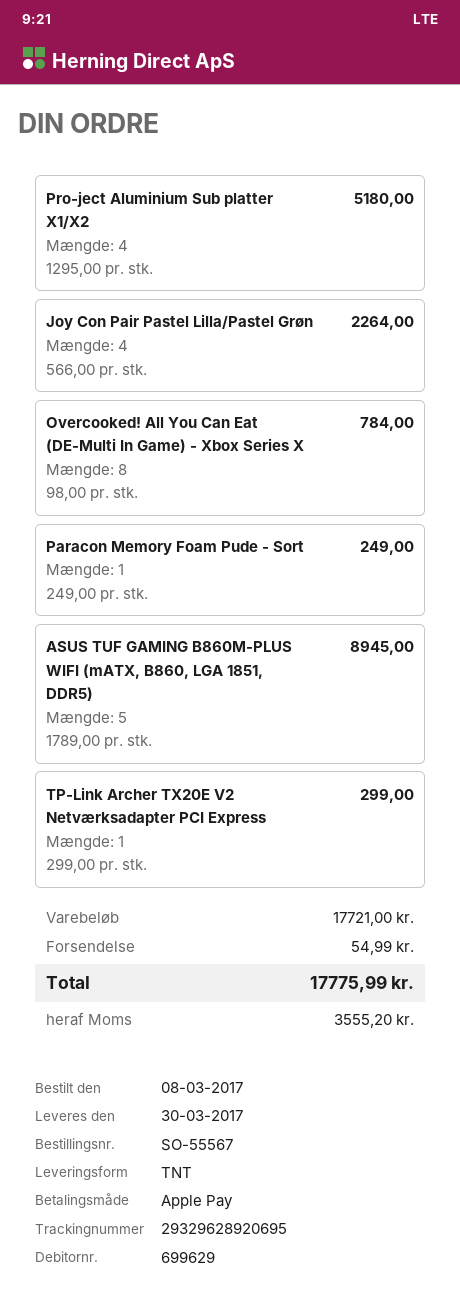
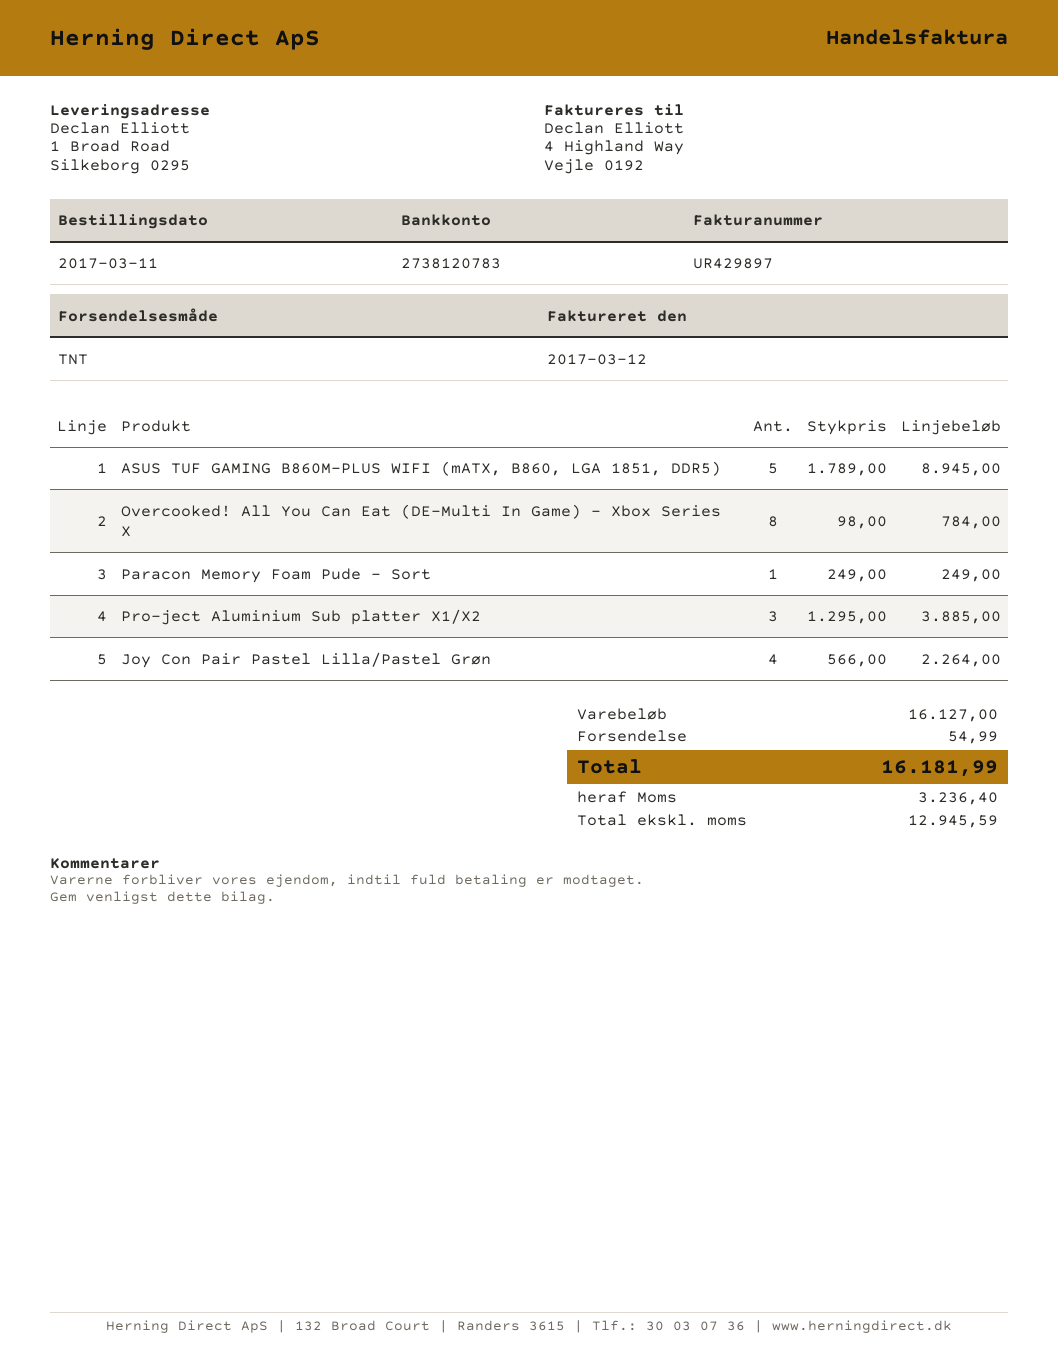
order date: 2017-03-08 -> 2017-03-11
Pro-ject Aluminium Sub platter X1/X2: 4 x 1295.00 = 5180.00 -> 3 x 1295.00 = 3885.00
TP-Link Archer TX20E V2 Netværksadapter PCI Express: 1 x 299.00 = 299.00 -> none
subtotal: 17721.00 -> 16127.00
tax: 3555.20 -> 3236.40
total: 17775.99 -> 16181.99

